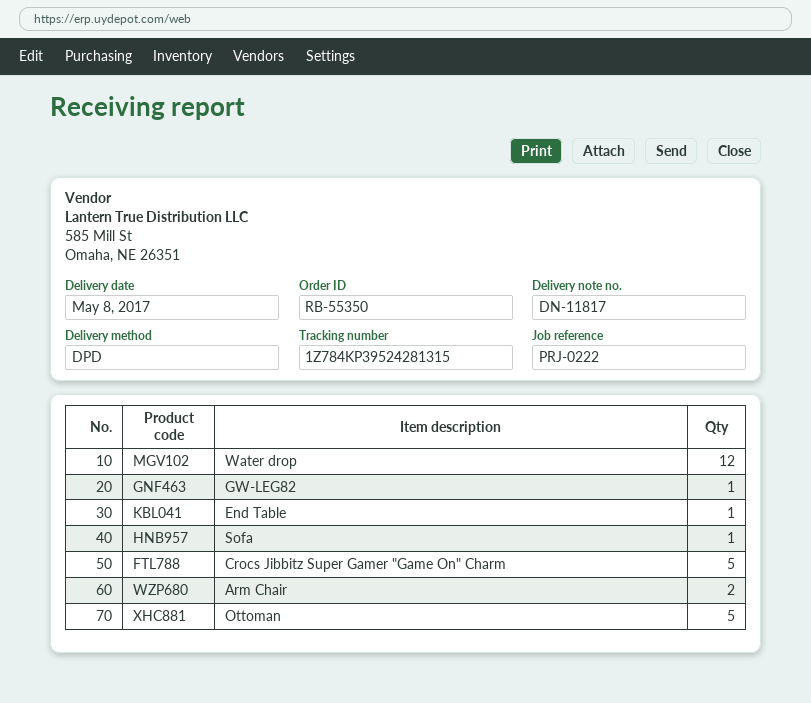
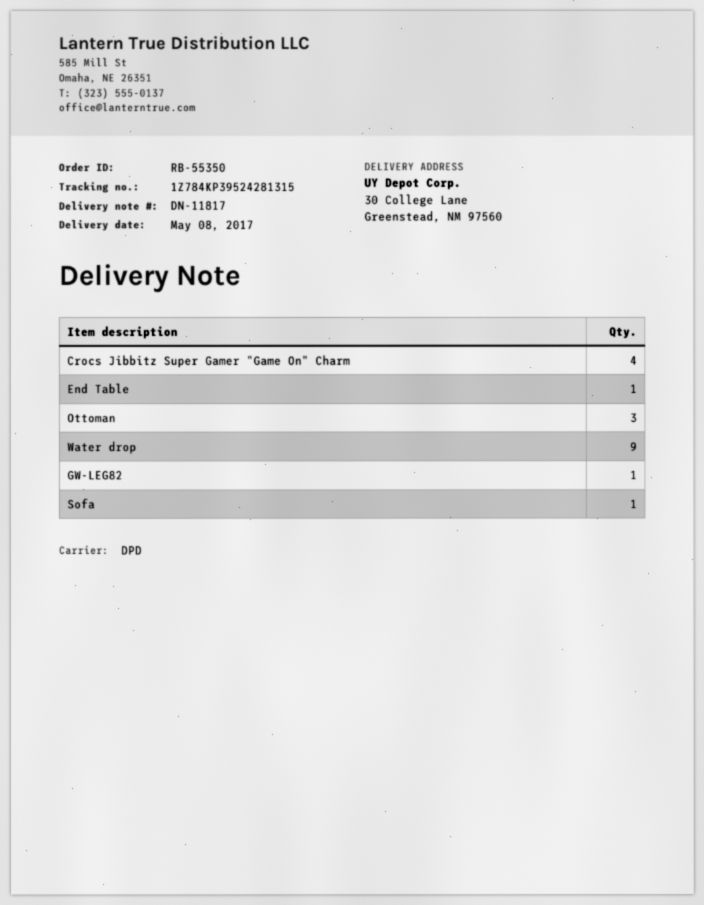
Water drop: 12 -> 9
Crocs Jibbitz Super Gamer "Game On" Charm: 5 -> 4
Arm Chair: 2 -> none
Ottoman: 5 -> 3

